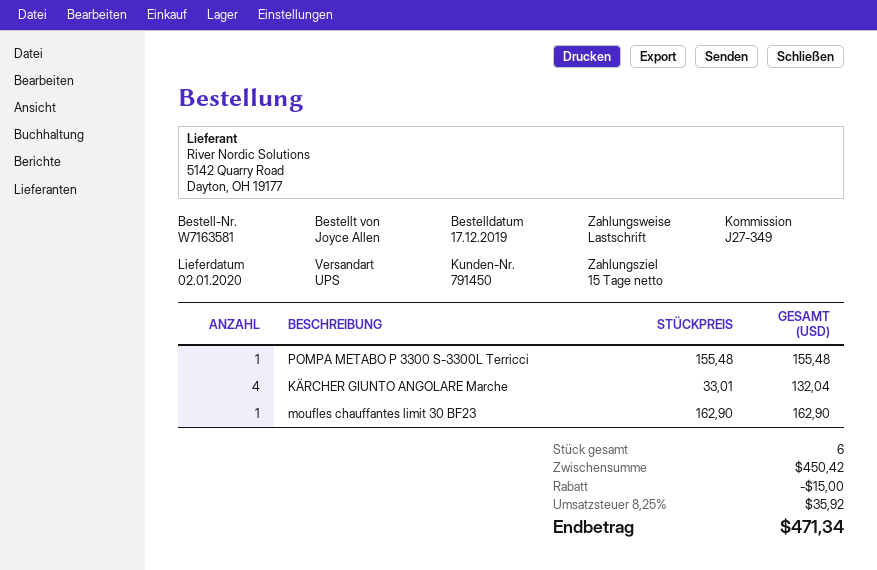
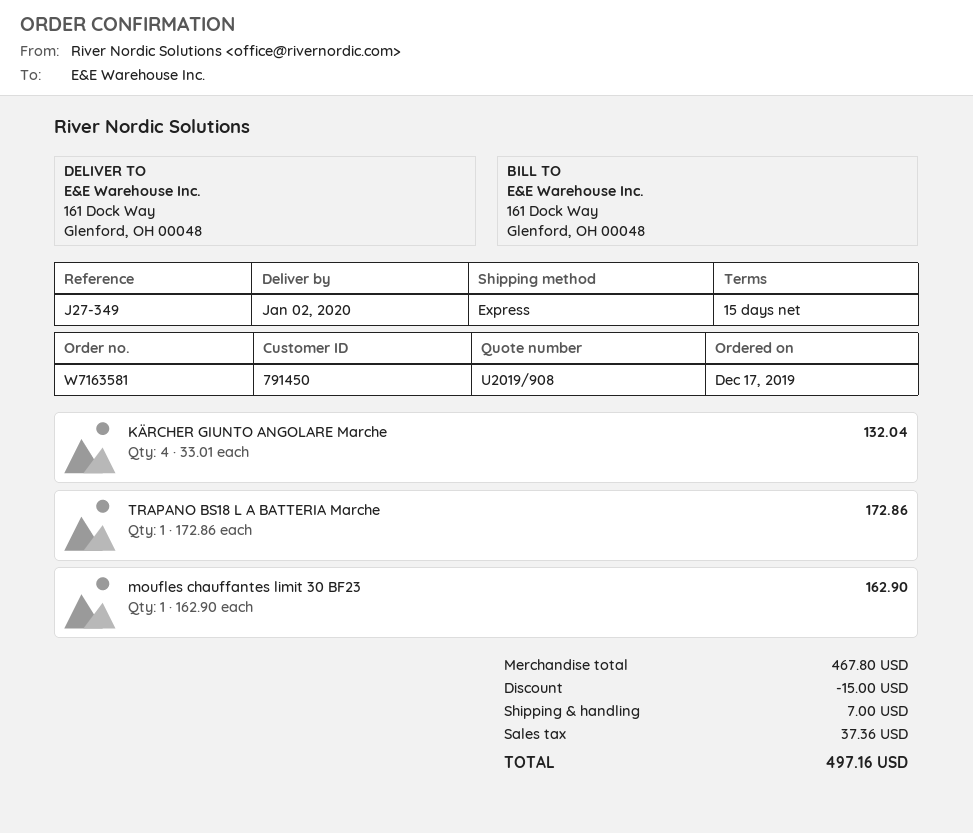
shipping method: UPS -> express
POMPA METABO P 3300 S-3300L Terricci: 1 x 155.48 = 155.48 -> none
TRAPANO BS18 L A BATTERIA Marche: none -> 1 x 172.86 = 172.86
subtotal: 450.42 -> 467.80
shipping: none -> 7.00
tax: 35.92 -> 37.36
total: 471.34 -> 497.16

